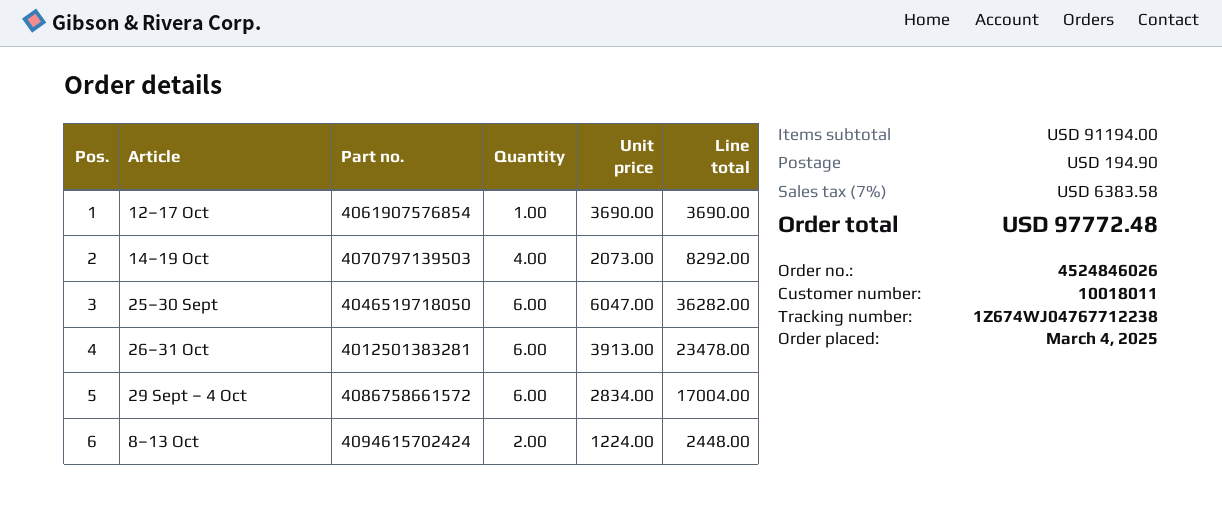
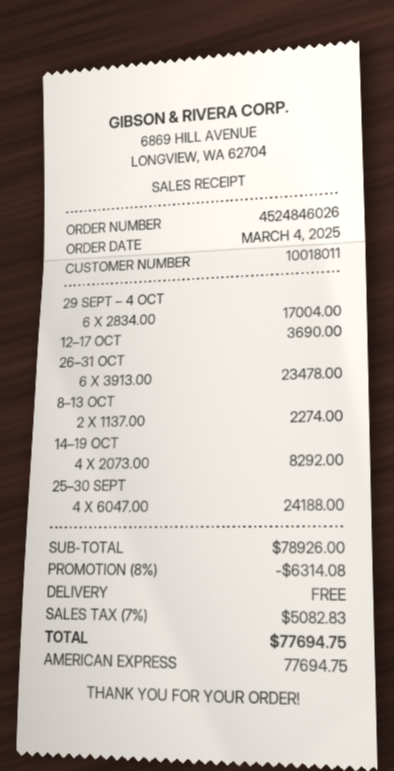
25–30 Sept: 6 x 6047.00 = 36282.00 -> 4 x 6047.00 = 24188.00
8–13 Oct: 2 x 1224.00 = 2448.00 -> 2 x 1137.00 = 2274.00
subtotal: 91194.00 -> 78926.00
discount: none -> 8% = 6314.08
shipping: 194.90 -> 0.00
tax: 7% = 6383.58 -> 7% = 5082.83
total: 97772.48 -> 77694.75

